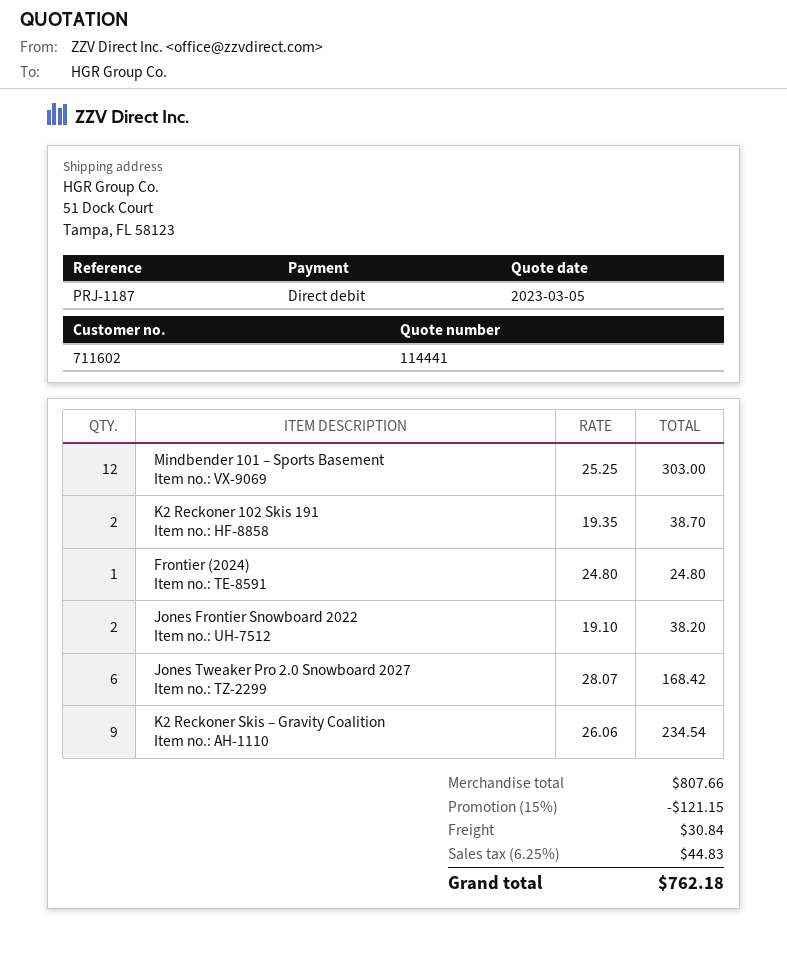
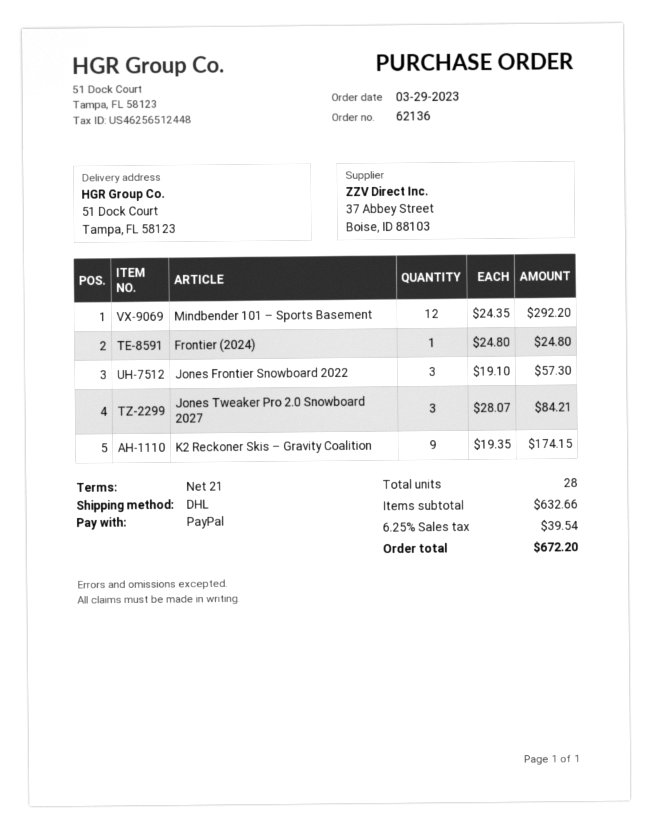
payment method: direct debit -> PayPal
Mindbender 101 – Sports Basement: 12 x 25.25 = 303.00 -> 12 x 24.35 = 292.20
K2 Reckoner 102 Skis 191: 2 x 19.35 = 38.70 -> none
Jones Frontier Snowboard 2022: 2 x 19.10 = 38.20 -> 3 x 19.10 = 57.30
Jones Tweaker Pro 2.0 Snowboard 2027: 6 x 28.07 = 168.42 -> 3 x 28.07 = 84.21
K2 Reckoner Skis – Gravity Coalition: 9 x 26.06 = 234.54 -> 9 x 19.35 = 174.15
subtotal: 807.66 -> 632.66
discount: 15% = 121.15 -> none
shipping: 30.84 -> none
tax: 6.25% = 44.83 -> 6.25% = 39.54
total: 762.18 -> 672.20

